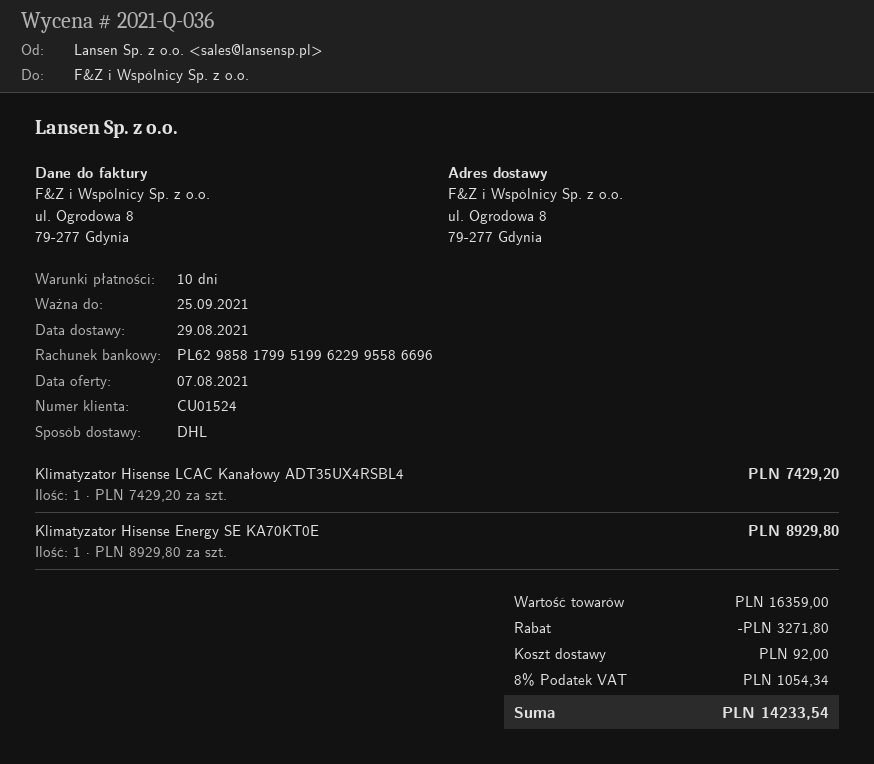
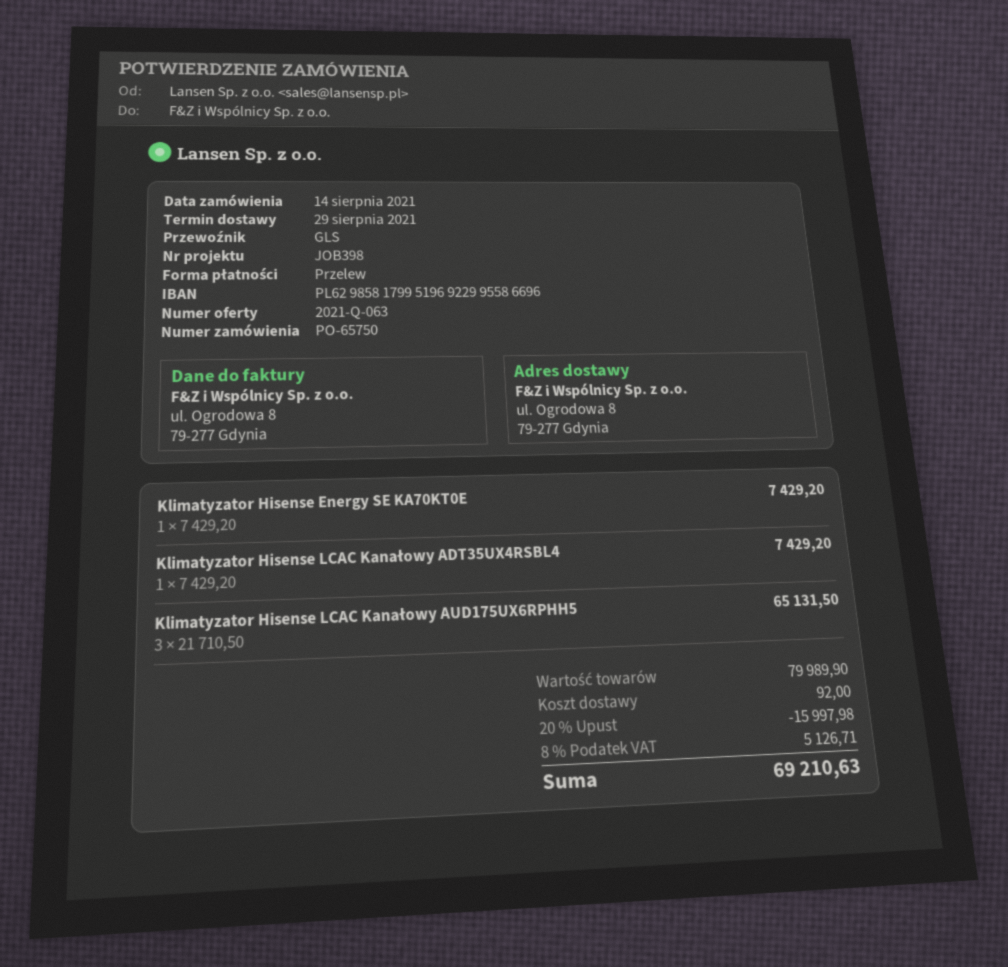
quote number: 2021-Q-036 -> 2021-Q-063
bank account: PL62985817995199622995586696 -> PL62985817995196922995586696
shipping method: DHL -> GLS
Klimatyzator Hisense Energy SE KA70KT0E: 1 x 8929.80 = 8929.80 -> 1 x 7429.20 = 7429.20
Klimatyzator Hisense LCAC Kanałowy AUD175UX6RPHH5: none -> 3 x 21710.50 = 65131.50
subtotal: 16359.00 -> 79989.90
discount: 3271.80 -> 15997.98
tax: 8% = 1054.34 -> 8% = 5126.71
total: 14233.54 -> 69210.63

